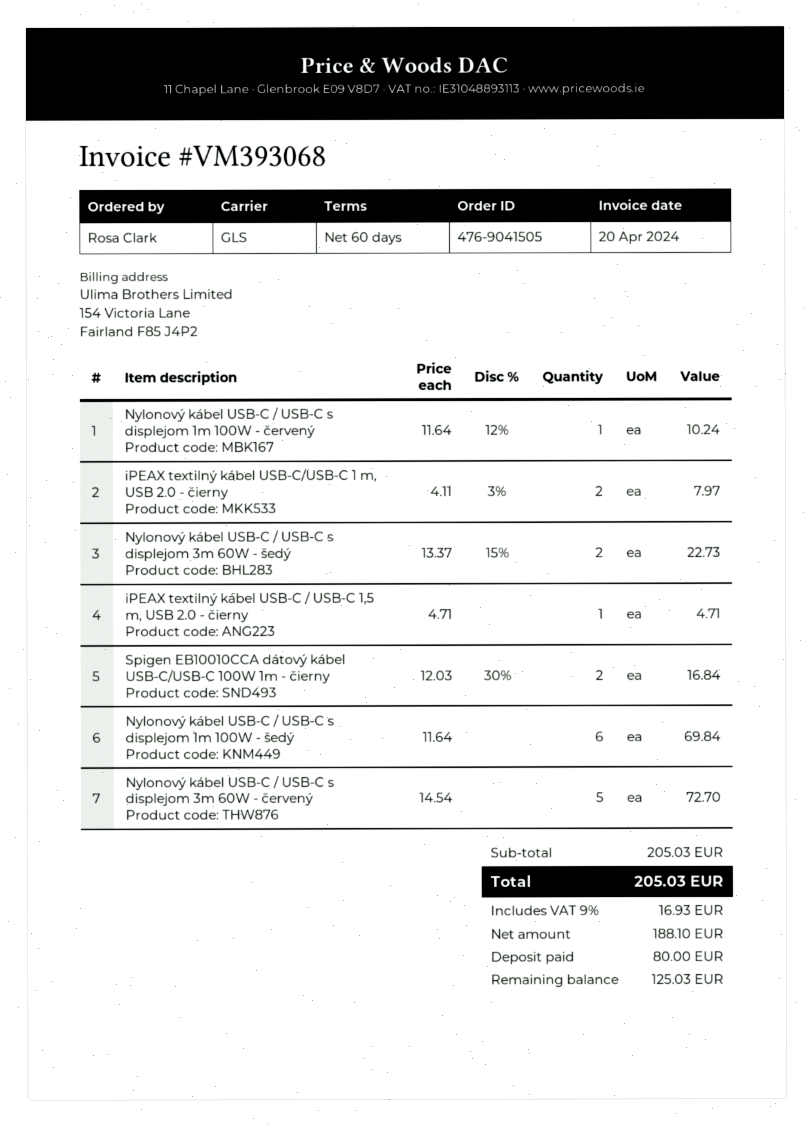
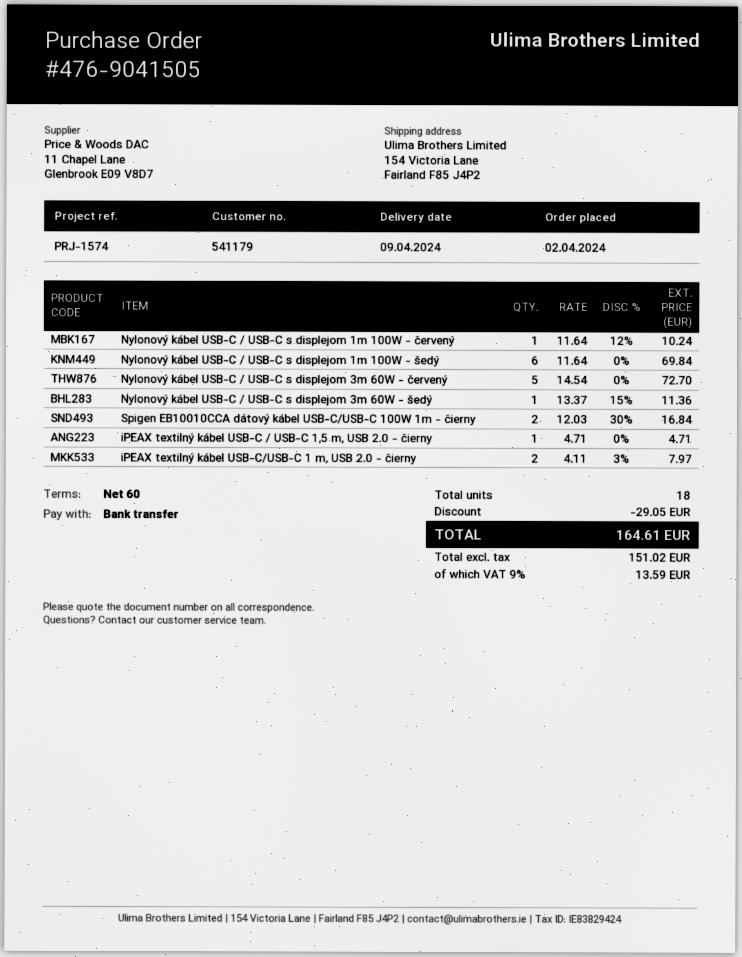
Nylonový kábel USB-C / USB-C s displejom 3m 60W - šedý: 2 x 13.37 - 15% = 22.73 -> 1 x 13.37 - 15% = 11.36
discount: none -> 29.05
net: 188.10 -> 151.02
tax: 9% = 16.93 -> 9% = 13.59
total: 205.03 -> 164.61

